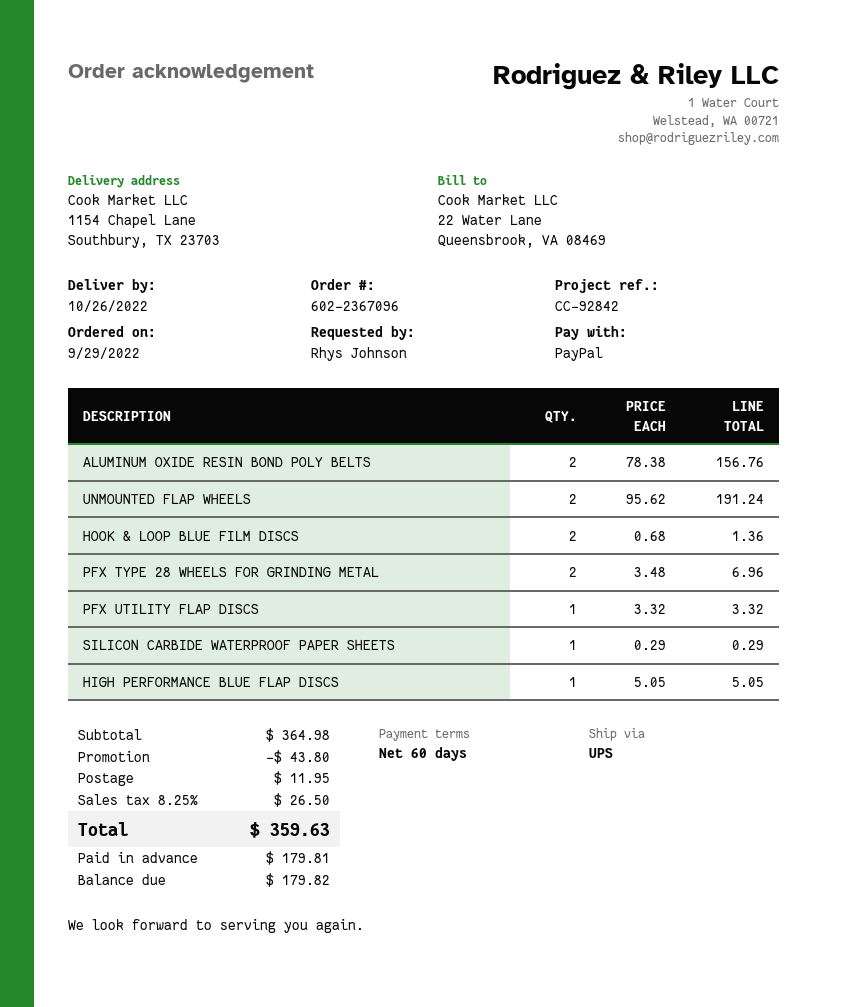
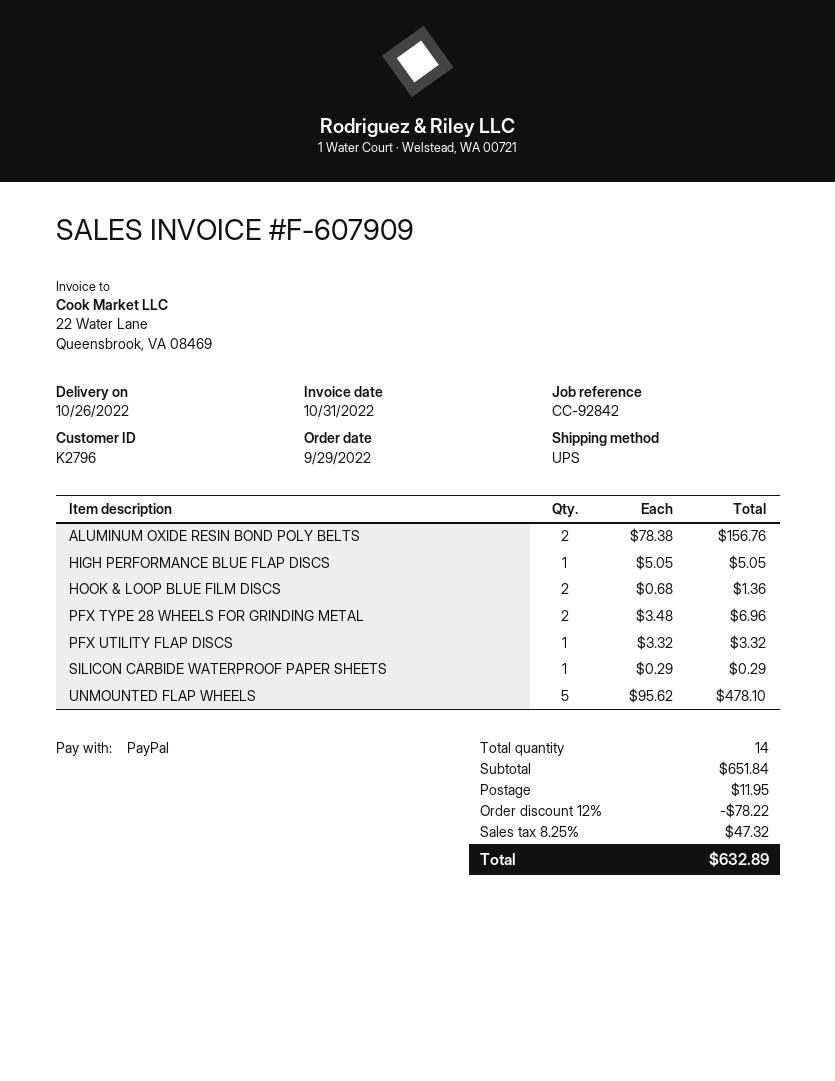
UNMOUNTED FLAP WHEELS: 2 x 95.62 = 191.24 -> 5 x 95.62 = 478.10
subtotal: 364.98 -> 651.84
discount: 43.80 -> 78.22
tax: 8.25% = 26.50 -> 8.25% = 47.32
total: 359.63 -> 632.89

